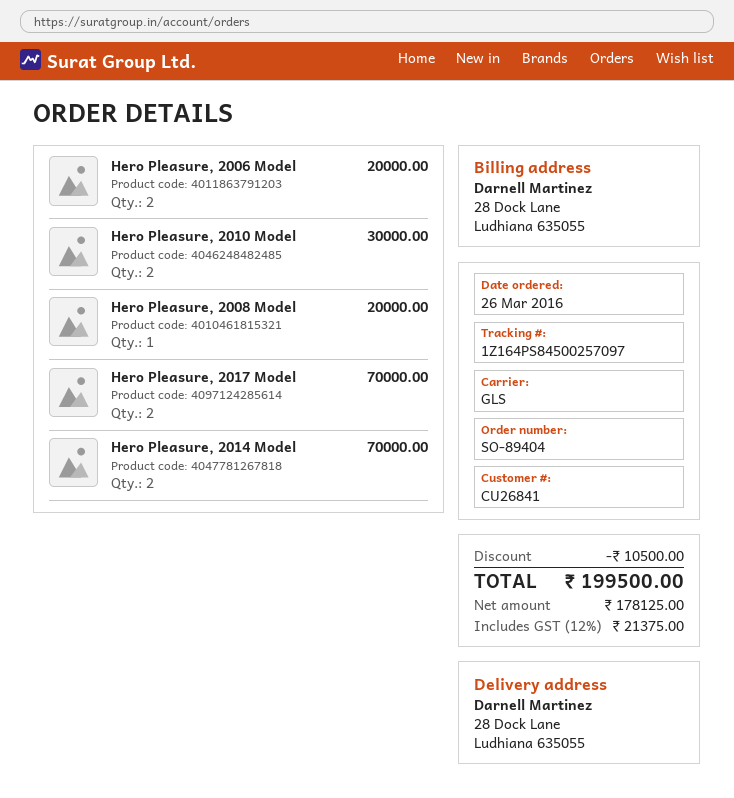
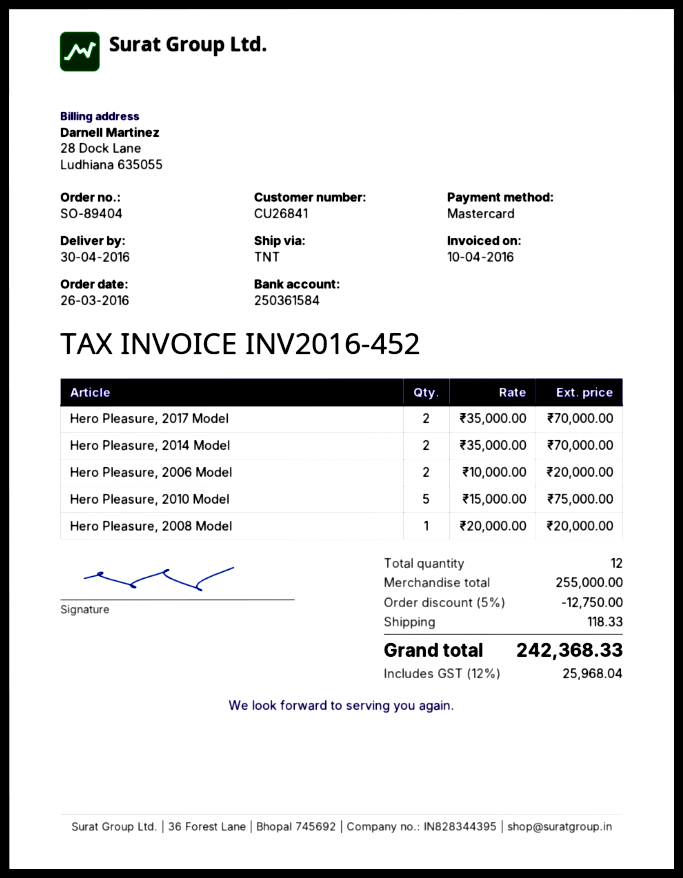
shipping method: GLS -> TNT
Hero Pleasure, 2010 Model: 2 for 30000.00 -> 5 for 75000.00
discount: 10500.00 -> 12750.00
shipping: none -> 118.33
tax: 12% = 21375.00 -> 12% = 25968.04
total: 199500.00 -> 242368.33

